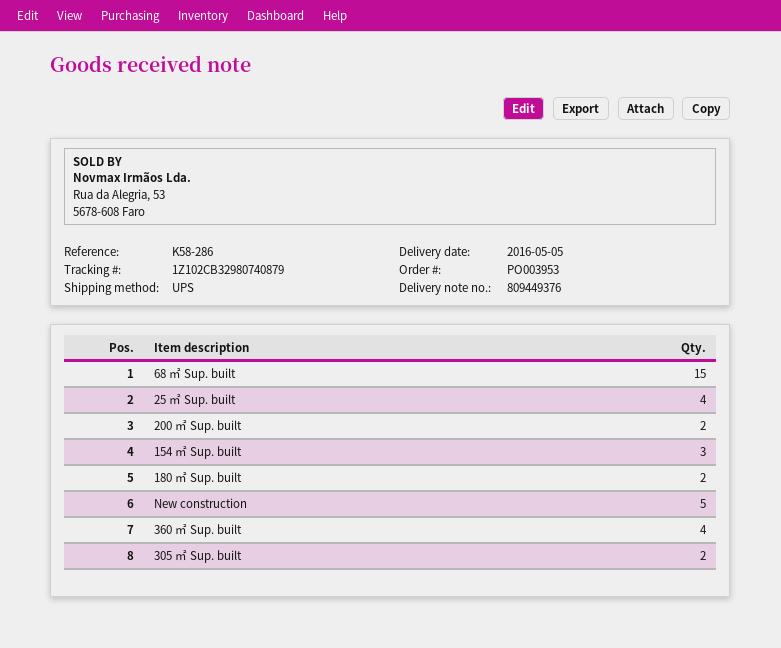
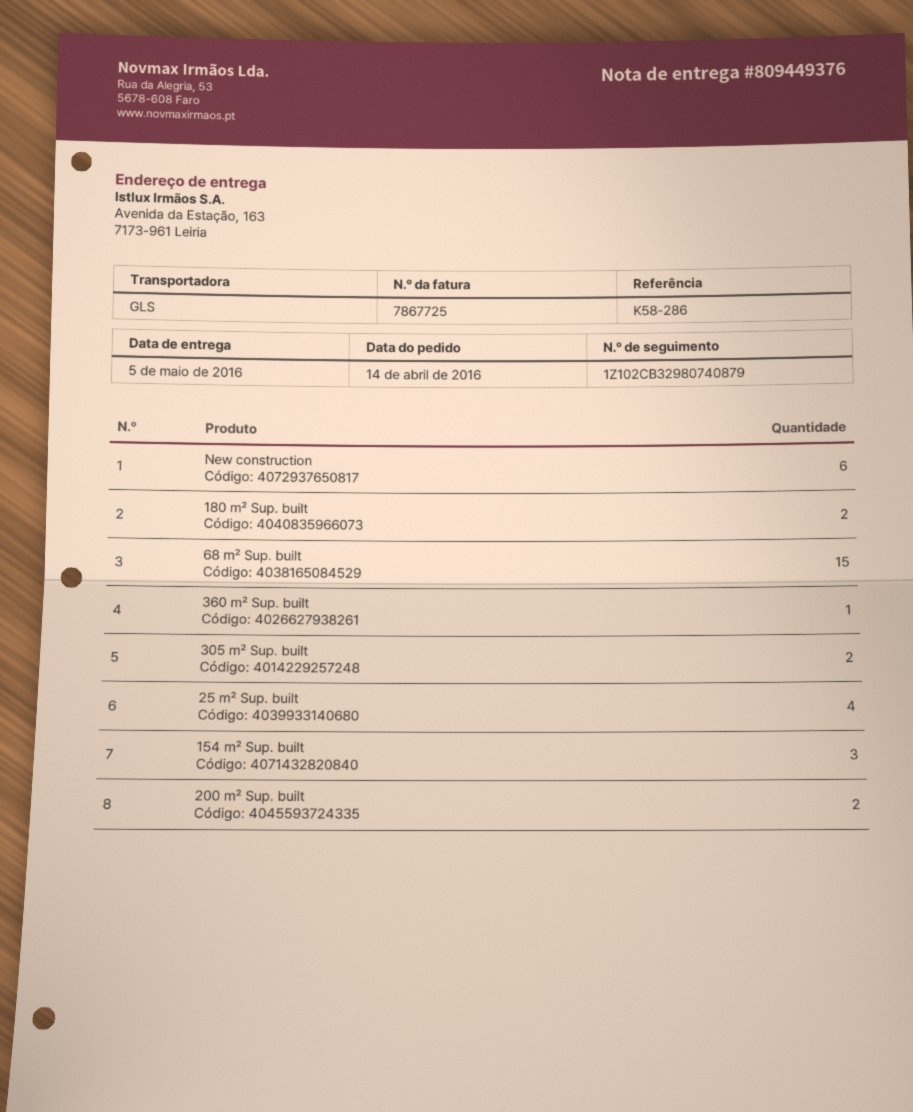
shipping method: UPS -> GLS
New construction: 5 -> 6
360 ㎡ Sup. built: 4 -> 1

